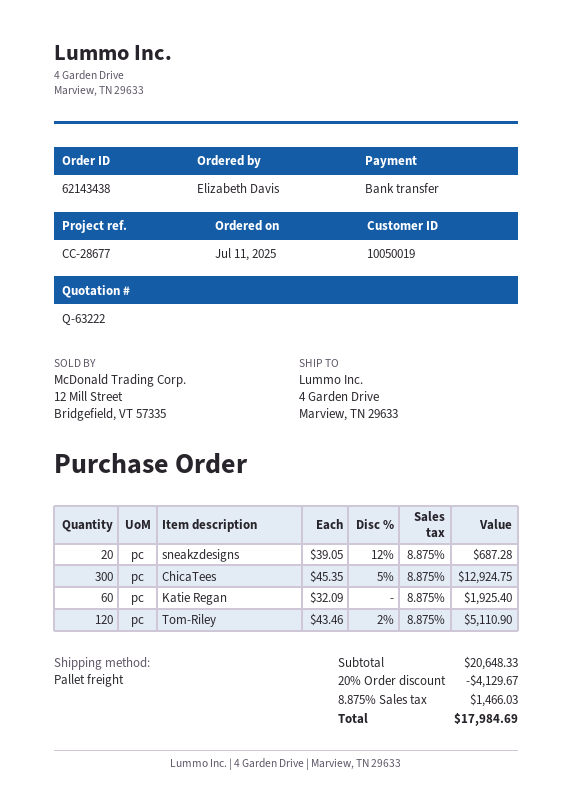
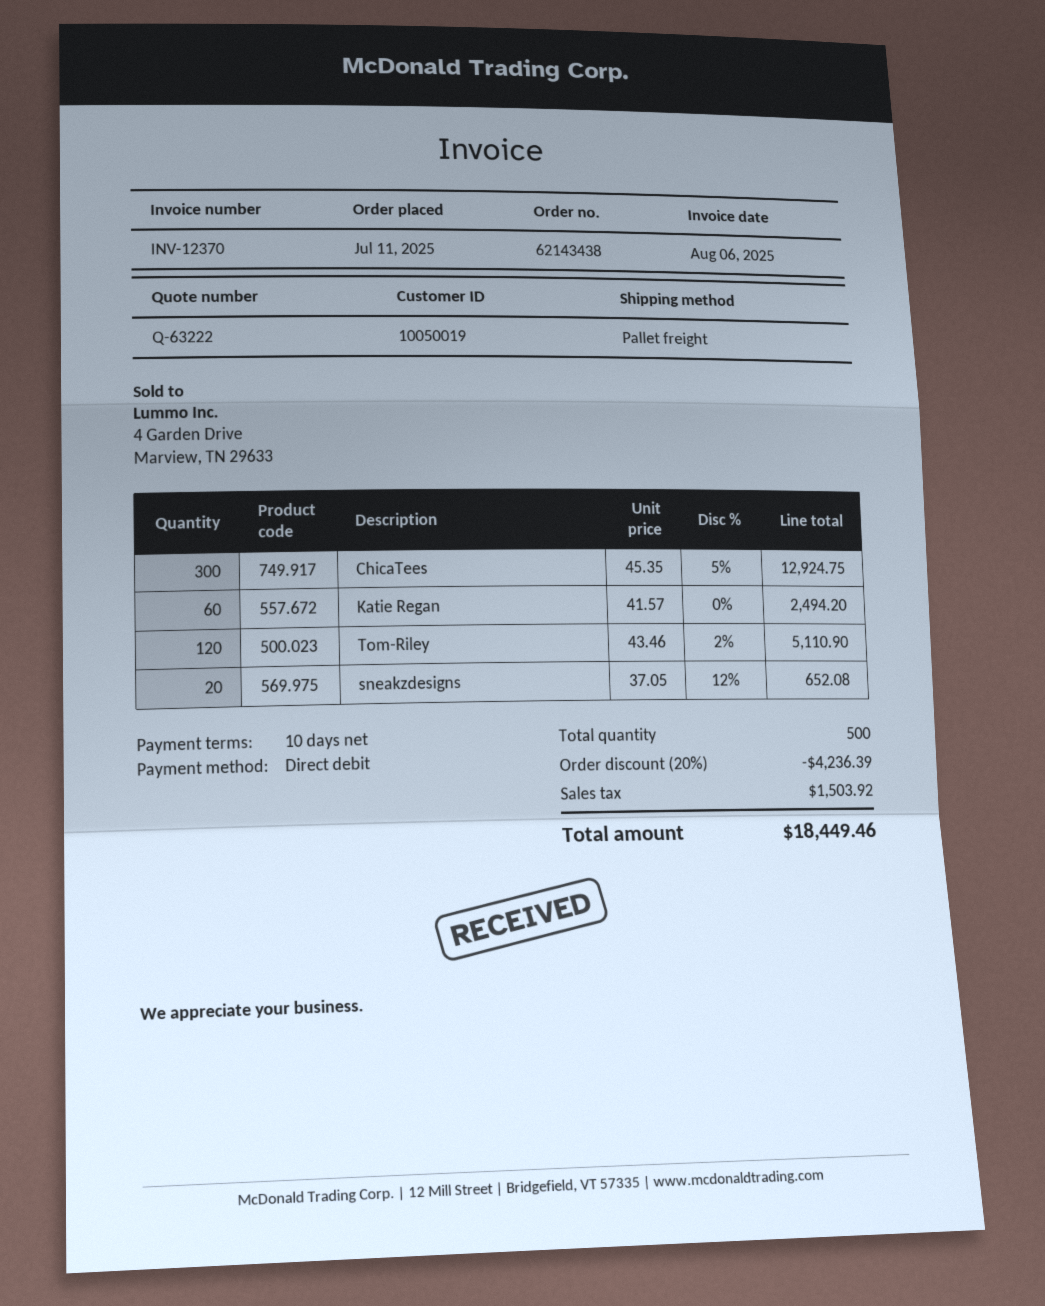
payment method: bank transfer -> direct debit
sneakzdesigns: 20 x 39.05 - 12% = 687.28 -> 20 x 37.05 - 12% = 652.08
Katie Regan: 60 x 32.09 = 1925.40 -> 60 x 41.57 = 2494.20
discount: 20% = 4129.67 -> 20% = 4236.39
tax: 1466.03 -> 1503.92
total: 17984.69 -> 18449.46

